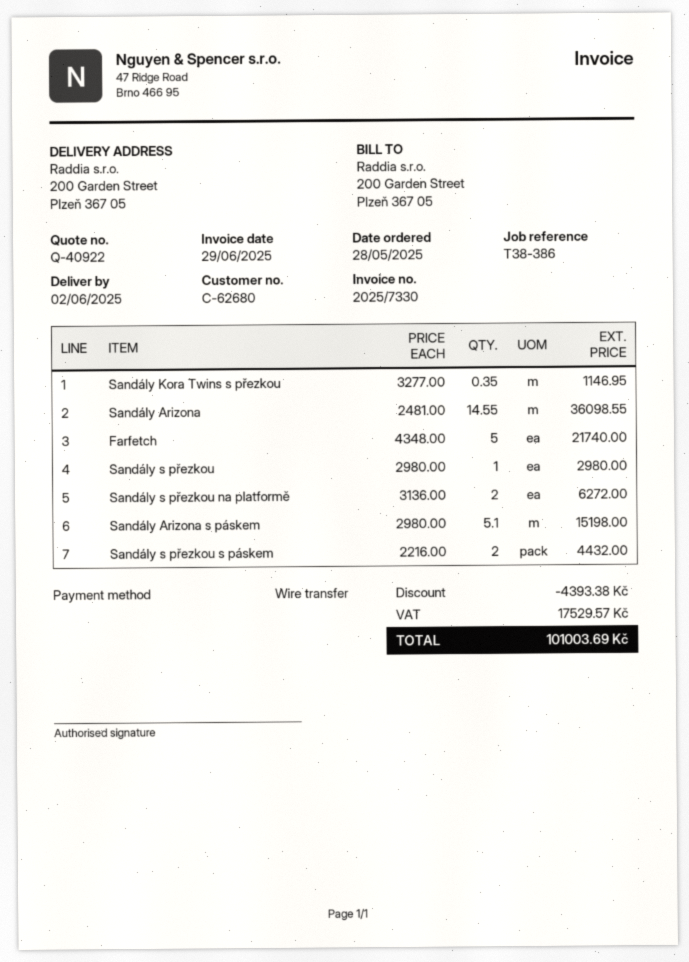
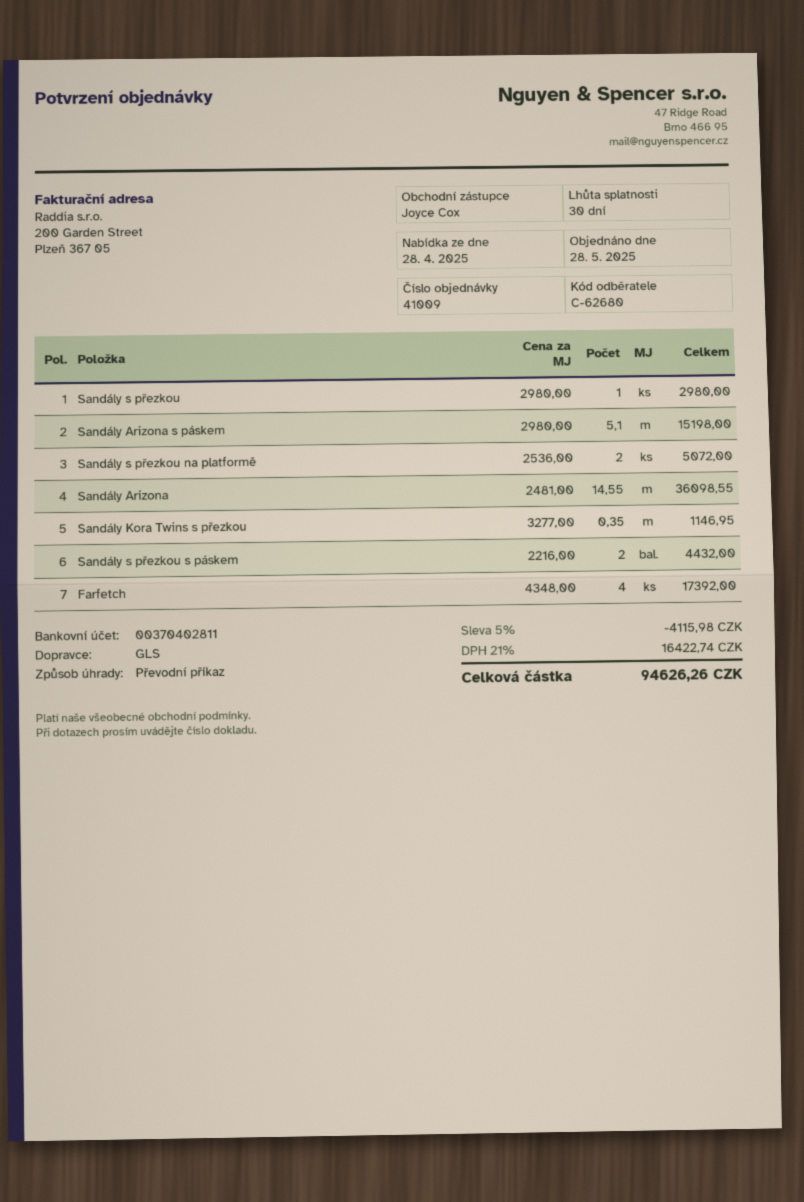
Farfetch: 5 x 4348.00 = 21740.00 -> 4 x 4348.00 = 17392.00
Sandály s přezkou na platformě: 2 x 3136.00 = 6272.00 -> 2 x 2536.00 = 5072.00
discount: 4393.38 -> 4115.98
tax: 17529.57 -> 16422.74
total: 101003.69 -> 94626.26

